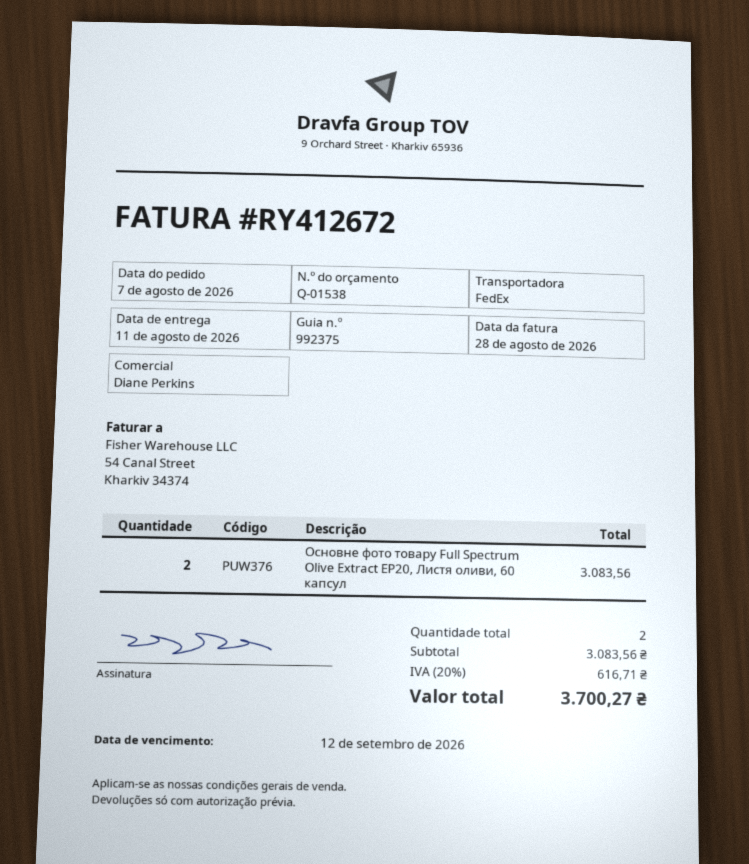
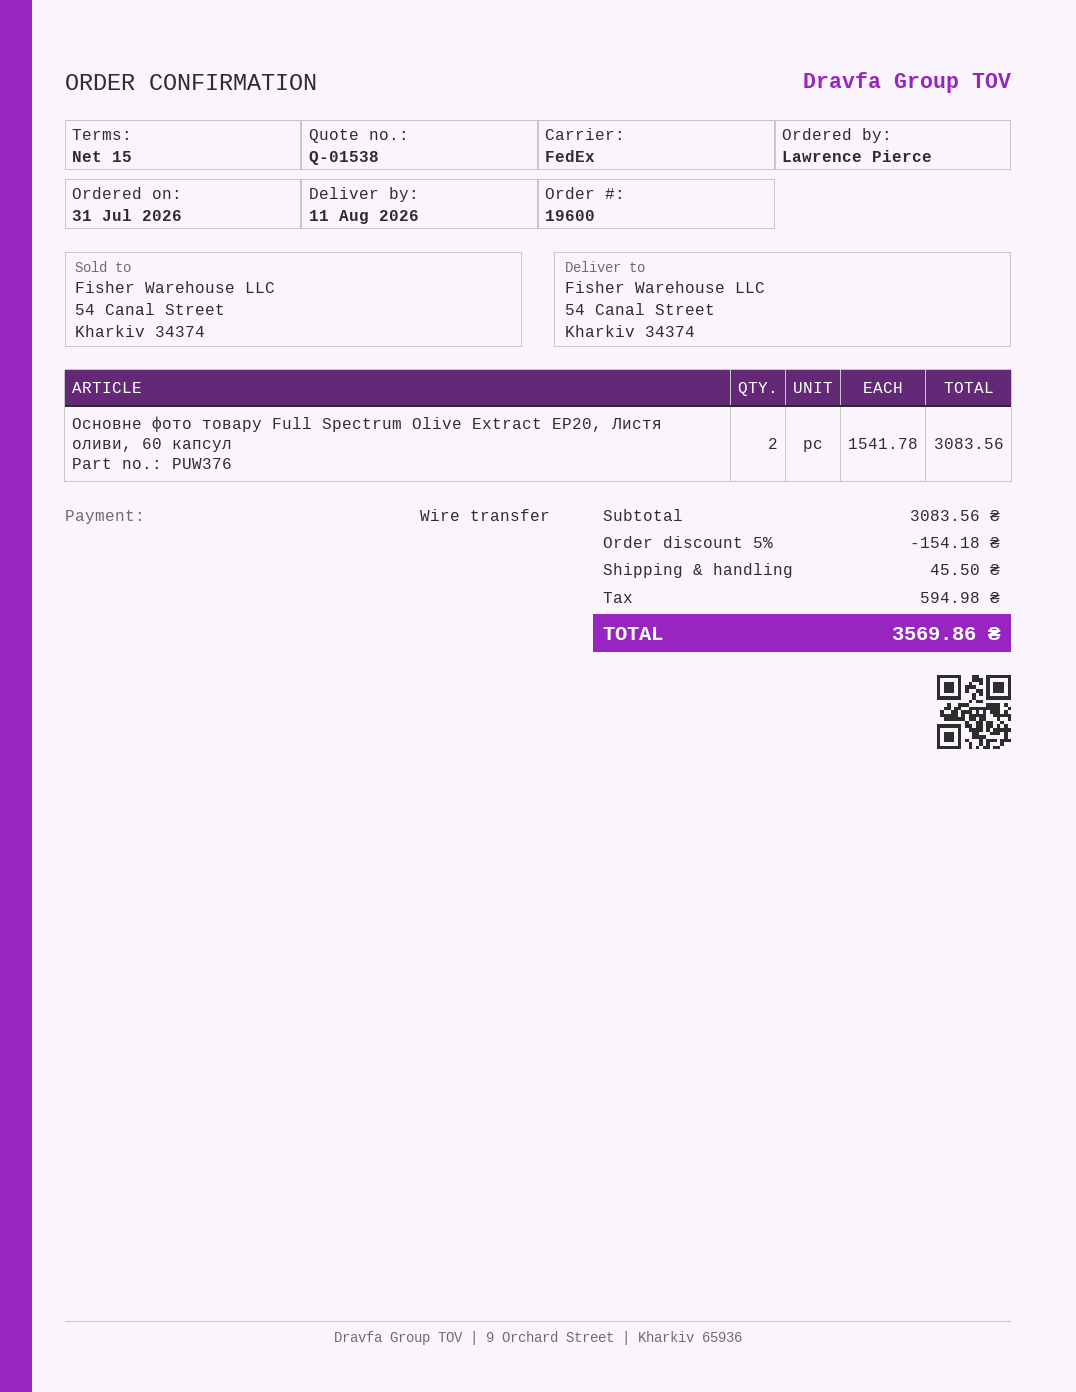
order date: 2026-08-07 -> 2026-07-31
discount: none -> 5% = 154.18
shipping: none -> 45.50
tax: 616.71 -> 594.98
total: 3700.27 -> 3569.86

